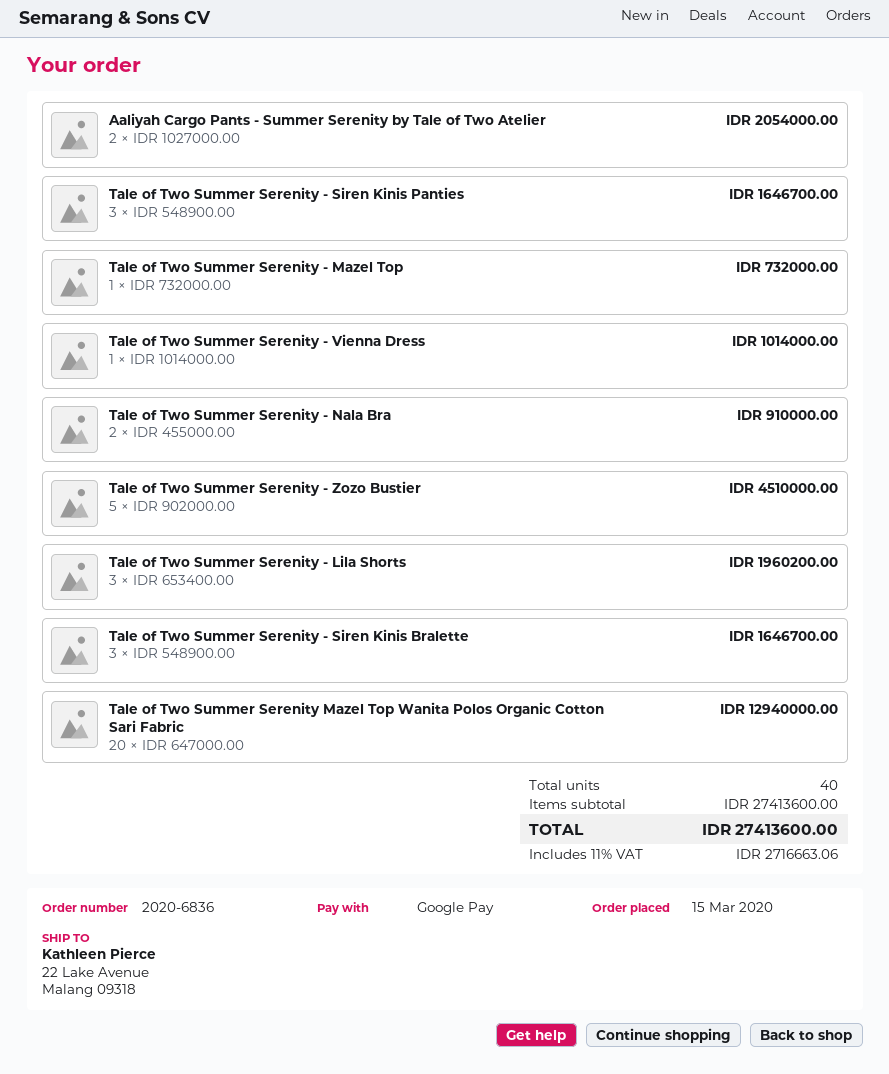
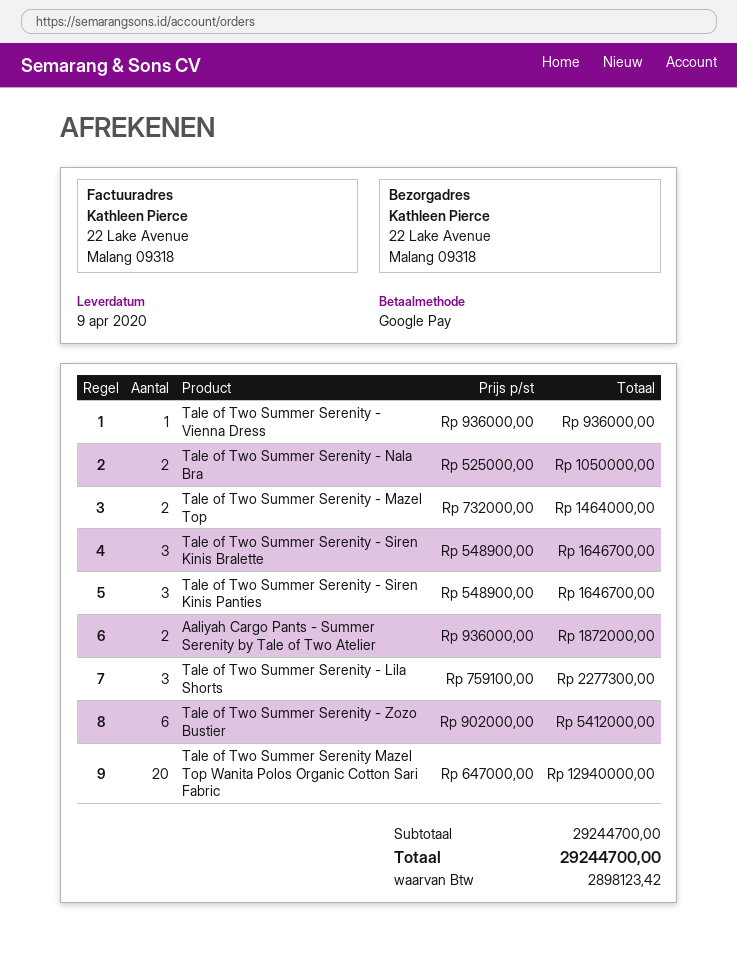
Aaliyah Cargo Pants - Summer Serenity by Tale of Two Atelier: 2 x 1027000.00 = 2054000.00 -> 2 x 936000.00 = 1872000.00
Tale of Two Summer Serenity - Mazel Top: 1 x 732000.00 = 732000.00 -> 2 x 732000.00 = 1464000.00
Tale of Two Summer Serenity - Vienna Dress: 1 x 1014000.00 = 1014000.00 -> 1 x 936000.00 = 936000.00
Tale of Two Summer Serenity - Nala Bra: 2 x 455000.00 = 910000.00 -> 2 x 525000.00 = 1050000.00
Tale of Two Summer Serenity - Zozo Bustier: 5 x 902000.00 = 4510000.00 -> 6 x 902000.00 = 5412000.00
Tale of Two Summer Serenity - Lila Shorts: 3 x 653400.00 = 1960200.00 -> 3 x 759100.00 = 2277300.00
subtotal: 27413600.00 -> 29244700.00
tax: 2716663.06 -> 2898123.42
total: 27413600.00 -> 29244700.00

